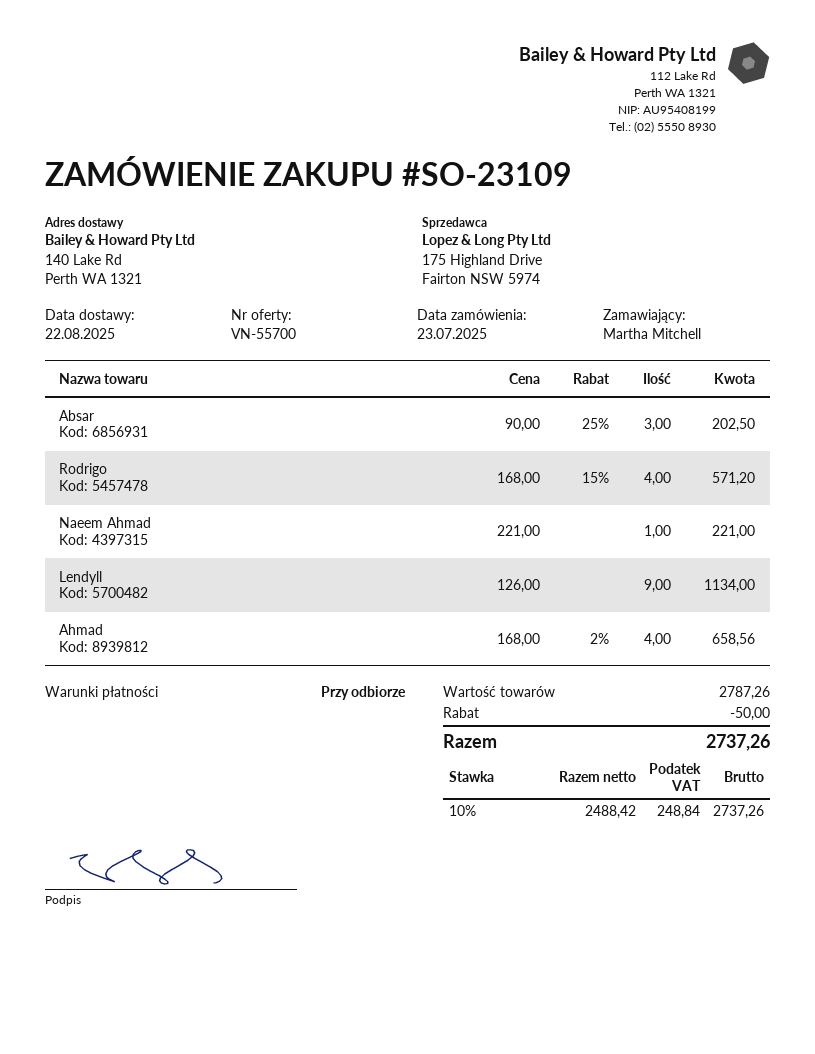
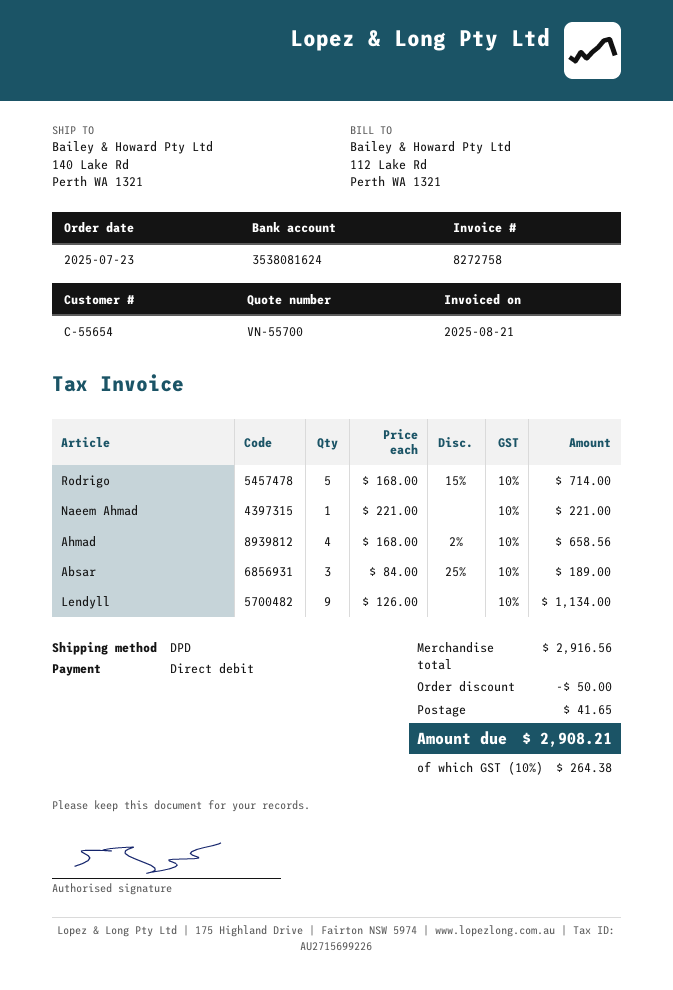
Absar: 3 x 90.00 - 25% = 202.50 -> 3 x 84.00 - 25% = 189.00
Rodrigo: 4 x 168.00 - 15% = 571.20 -> 5 x 168.00 - 15% = 714.00
subtotal: 2787.26 -> 2916.56
shipping: none -> 41.65
tax: 10% = 248.84 -> 10% = 264.38
total: 2737.26 -> 2908.21

